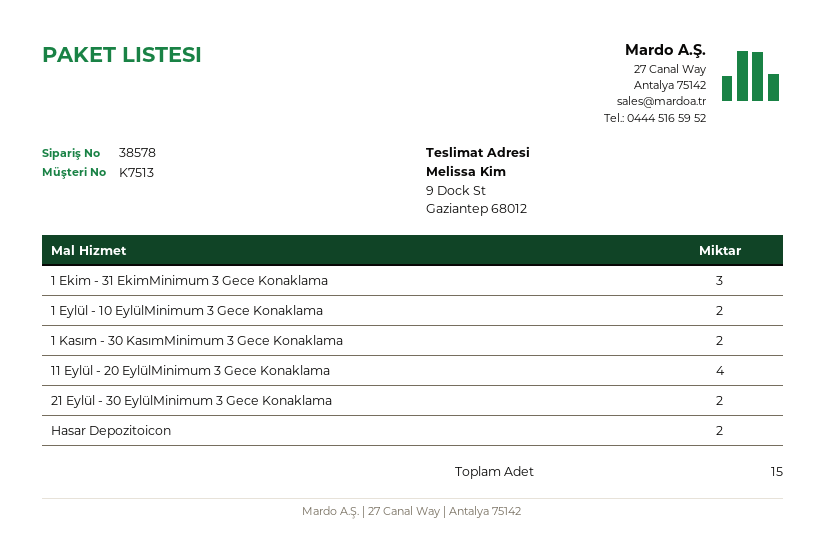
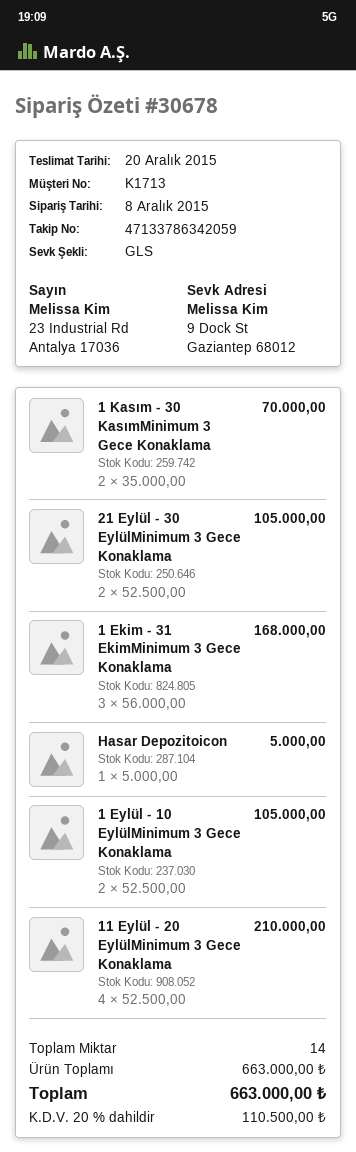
order number: 38578 -> 30678
customer number: K7513 -> K1713
Hasar Depozitoicon: 2 -> 1
total quantity: 15 -> 14

